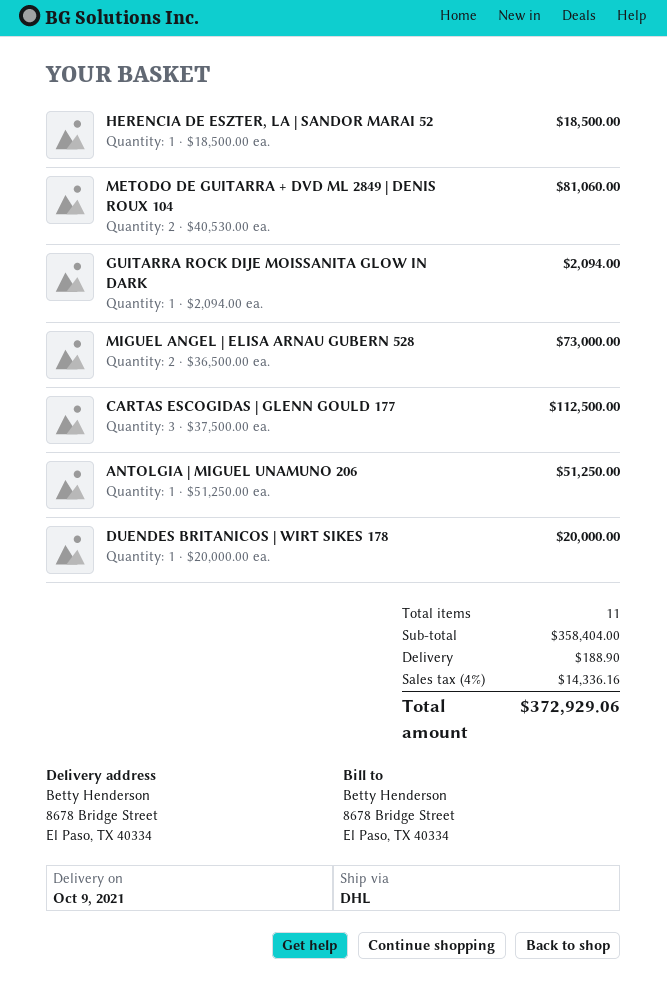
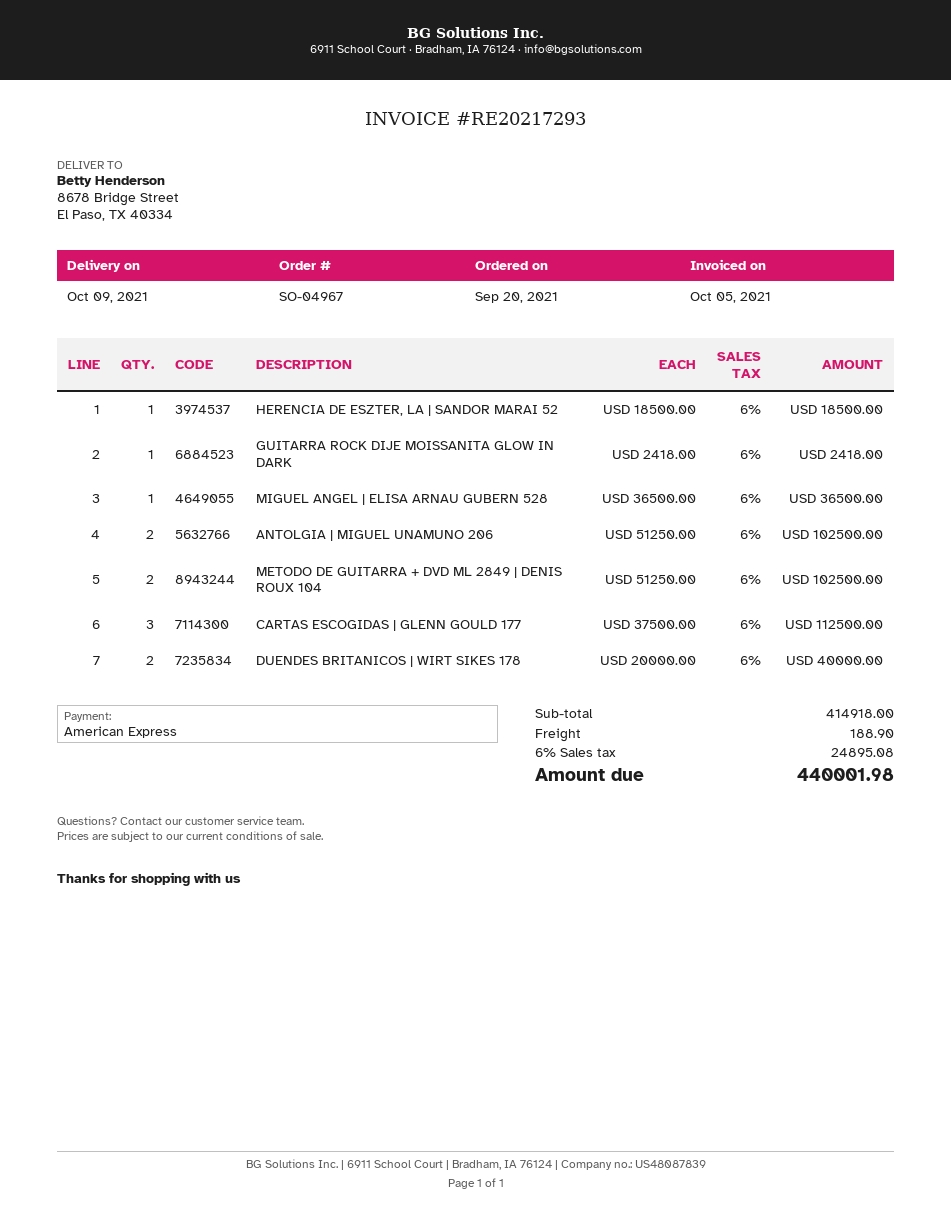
METODO DE GUITARRA + DVD ML 2849 | DENIS ROUX 104: 2 x 40530.00 = 81060.00 -> 2 x 51250.00 = 102500.00
GUITARRA ROCK DIJE MOISSANITA GLOW IN DARK: 1 x 2094.00 = 2094.00 -> 1 x 2418.00 = 2418.00
MIGUEL ANGEL | ELISA ARNAU GUBERN 528: 2 x 36500.00 = 73000.00 -> 1 x 36500.00 = 36500.00
ANTOLGIA | MIGUEL UNAMUNO 206: 1 x 51250.00 = 51250.00 -> 2 x 51250.00 = 102500.00
DUENDES BRITANICOS | WIRT SIKES 178: 1 x 20000.00 = 20000.00 -> 2 x 20000.00 = 40000.00
subtotal: 358404.00 -> 414918.00
tax: 4% = 14336.16 -> 6% = 24895.08
total: 372929.06 -> 440001.98

